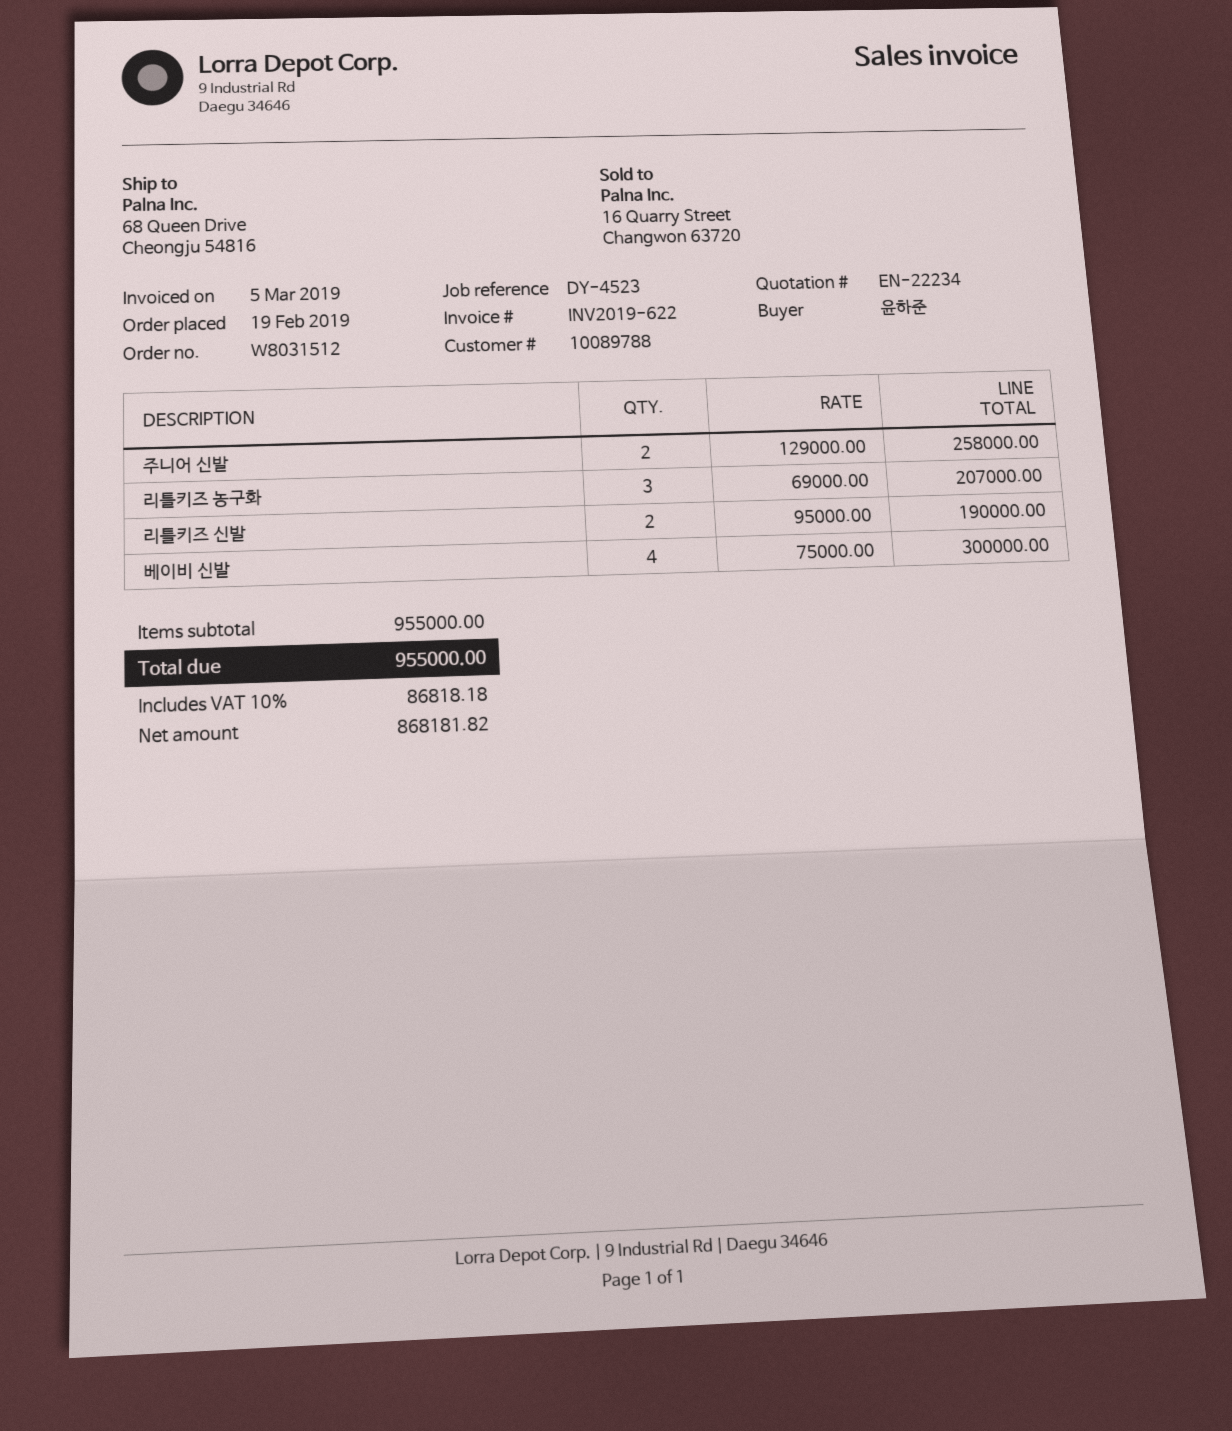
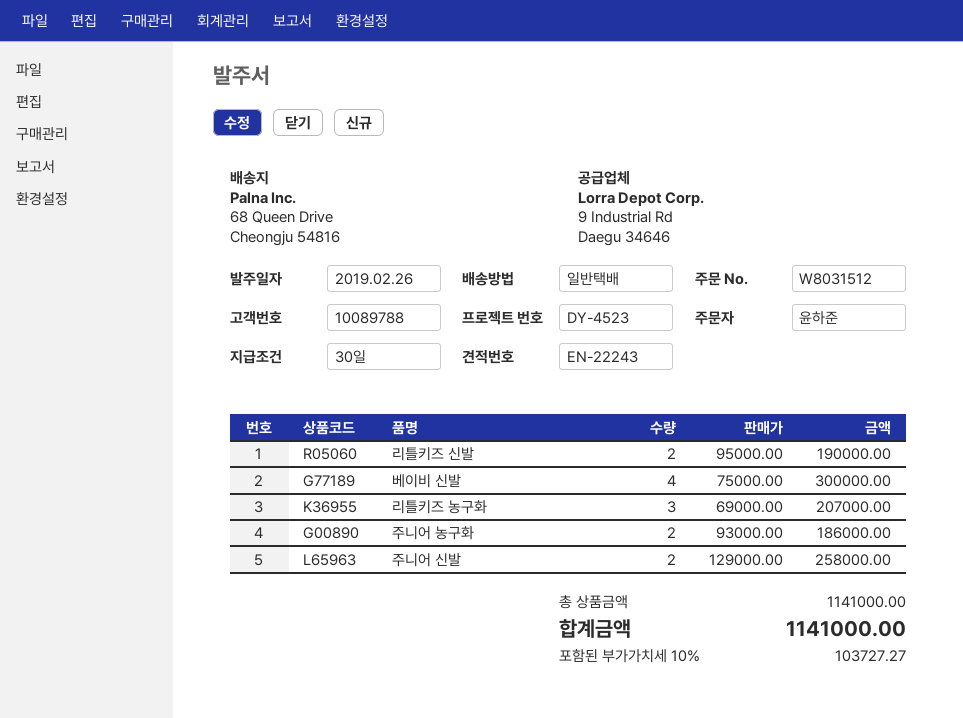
quote number: EN-22234 -> EN-22243
order date: 2019-02-19 -> 2019-02-26
주니어 농구화: none -> 2 x 93000.00 = 186000.00
subtotal: 955000.00 -> 1141000.00
tax: 10% = 86818.18 -> 10% = 103727.27
total: 955000.00 -> 1141000.00

